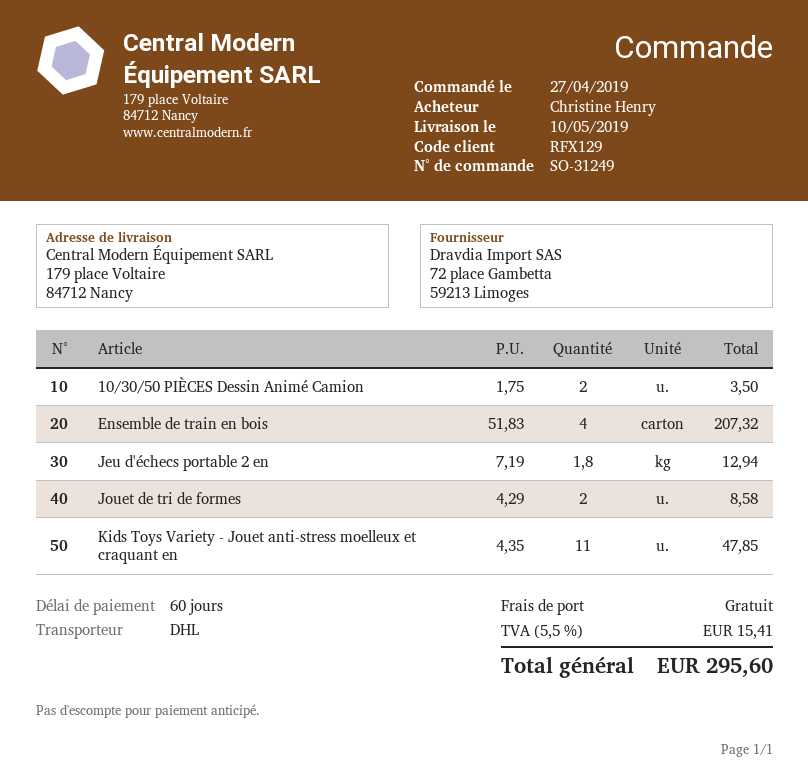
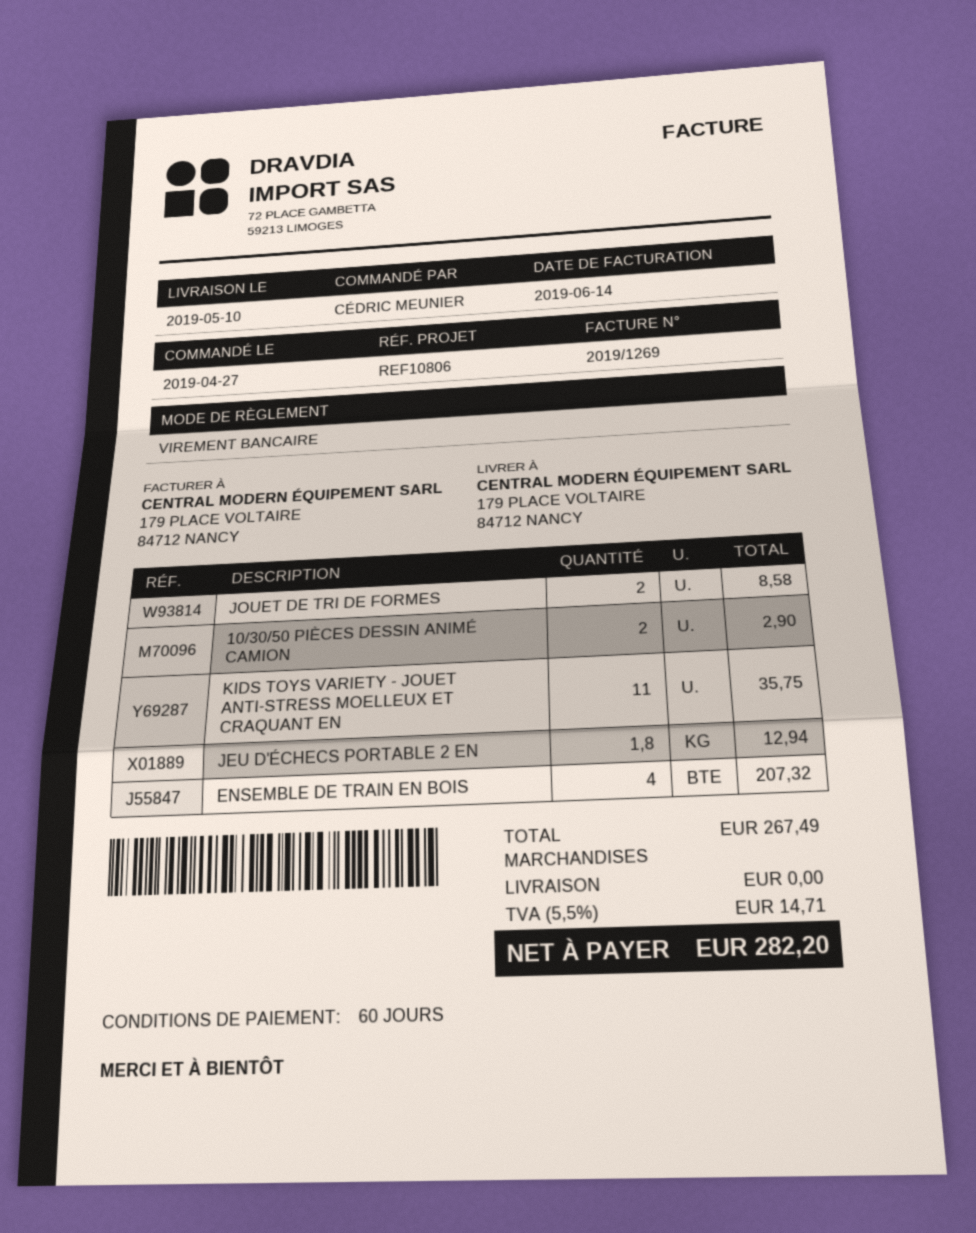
ordered by: Christine Henry -> CÉDRIC MEUNIER
10/30/50 PIÈCES Dessin Animé Camion: 2 for 3.50 -> 2 for 2.90
Kids Toys Variety - Jouet anti-stress moelleux et craquant en: 11 for 47.85 -> 11 for 35.75
tax: 5.5% = 15.41 -> 5.5% = 14.71
total: 295.60 -> 282.20

